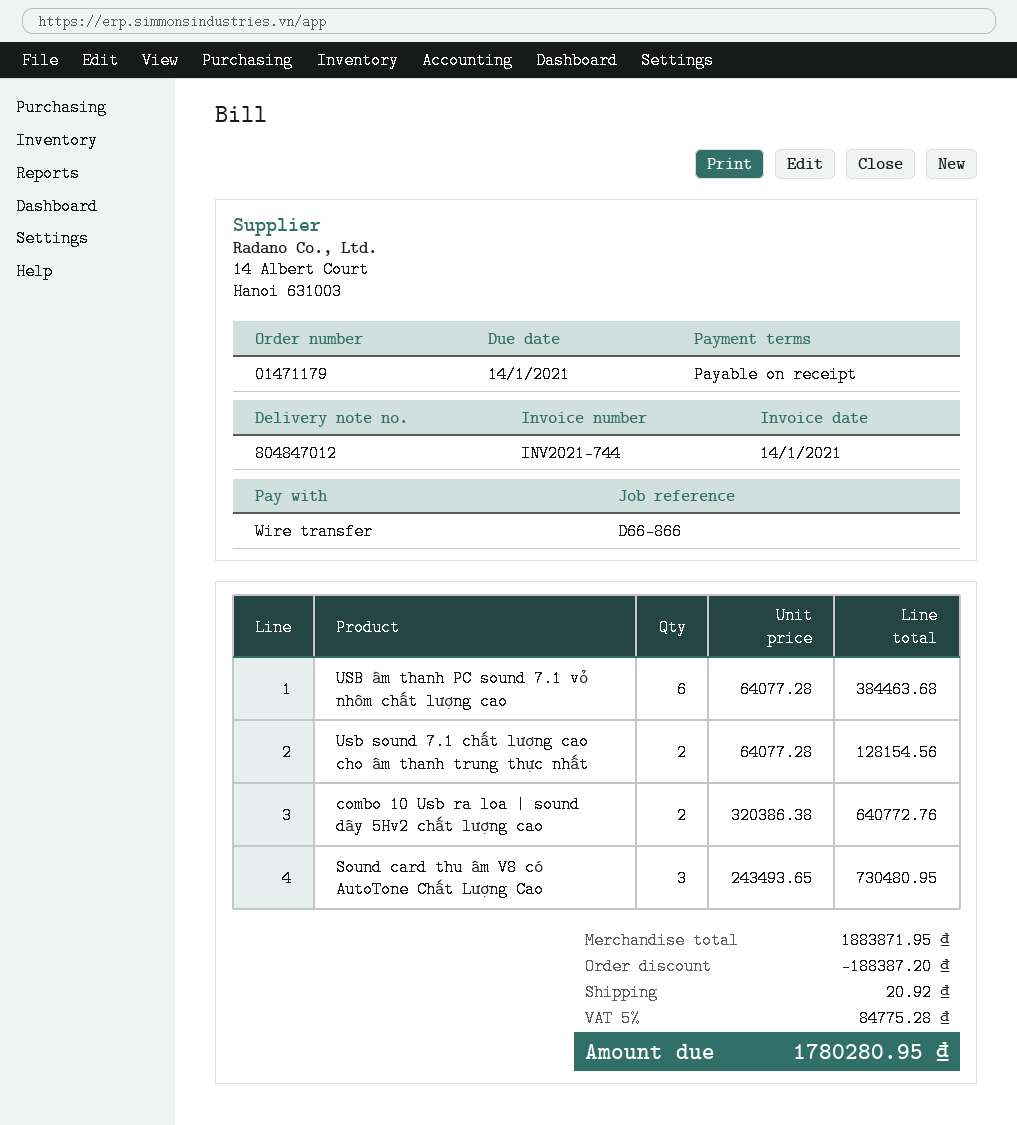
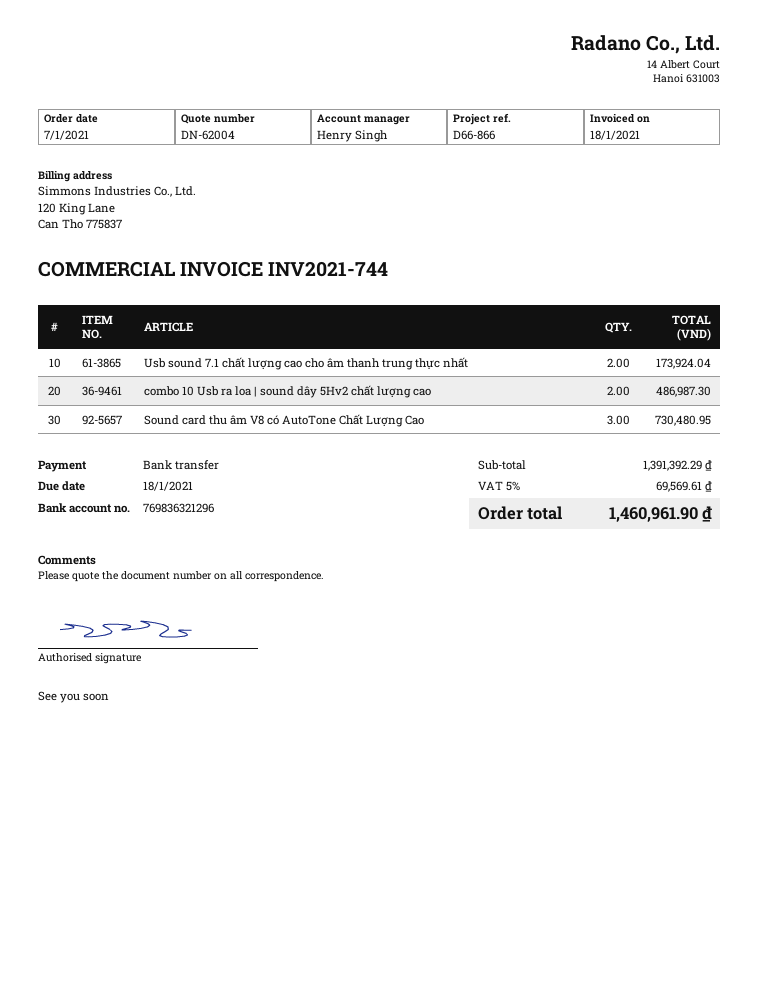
invoice date: 2021-01-14 -> 2021-01-18
due date: 2021-01-14 -> 2021-01-18
USB âm thanh PC sound 7.1 vỏ nhôm chất lượng cao: 6 for 384463.68 -> none
Usb sound 7.1 chất lượng cao cho âm thanh trung thực nhất: 2 for 128154.56 -> 2 for 173924.04
combo 10 Usb ra loa | sound dây 5Hv2 chất lượng cao: 2 for 640772.76 -> 2 for 486987.30
subtotal: 1883871.95 -> 1391392.29
discount: 188387.20 -> none
shipping: 20.92 -> none
tax: 5% = 84775.28 -> 5% = 69569.61
total: 1780280.95 -> 1460961.90

